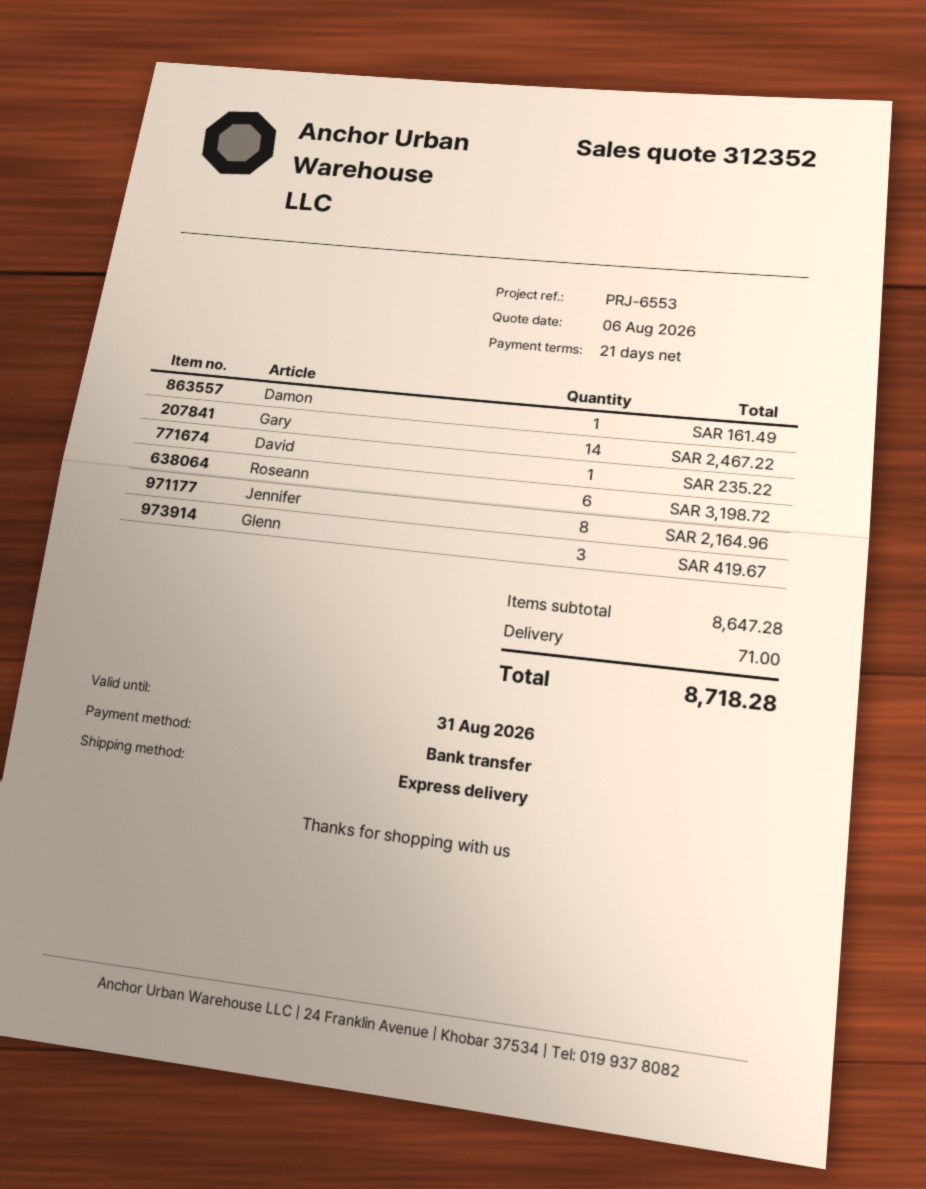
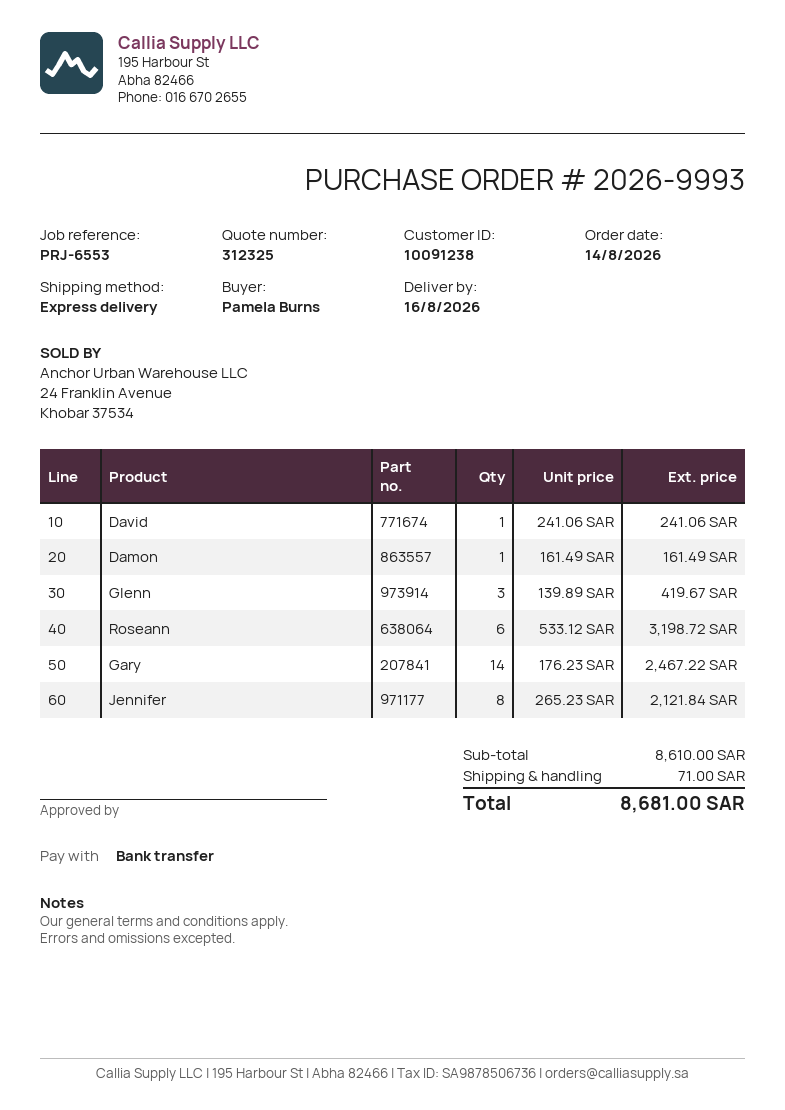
quote number: 312352 -> 312325
David: 1 for 235.22 -> 1 for 241.06
Jennifer: 8 for 2164.96 -> 8 for 2121.84
subtotal: 8647.28 -> 8610.00
total: 8718.28 -> 8681.00

